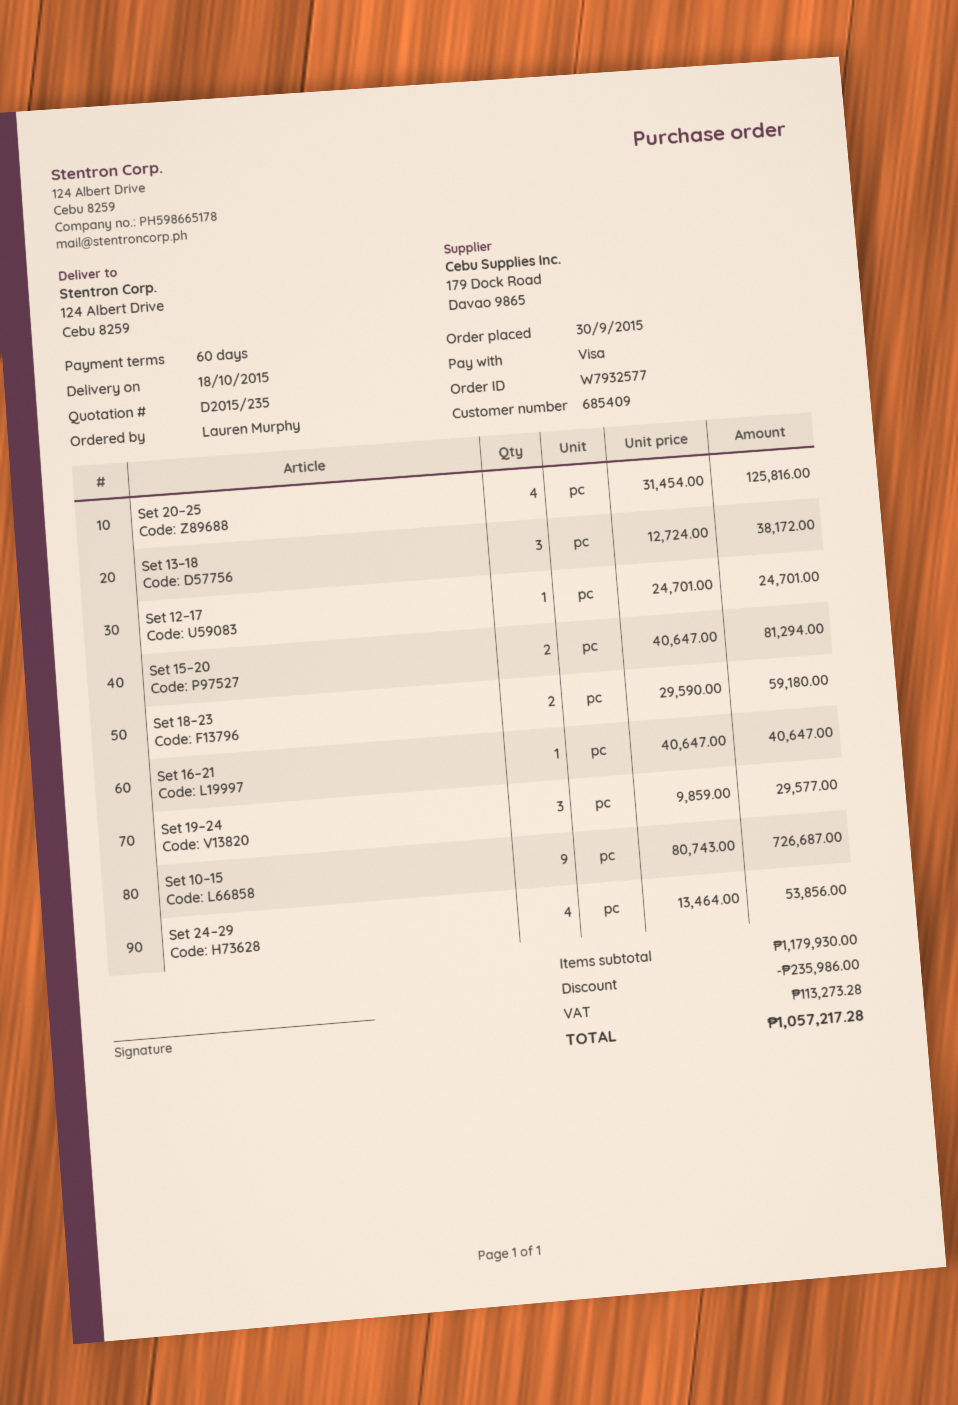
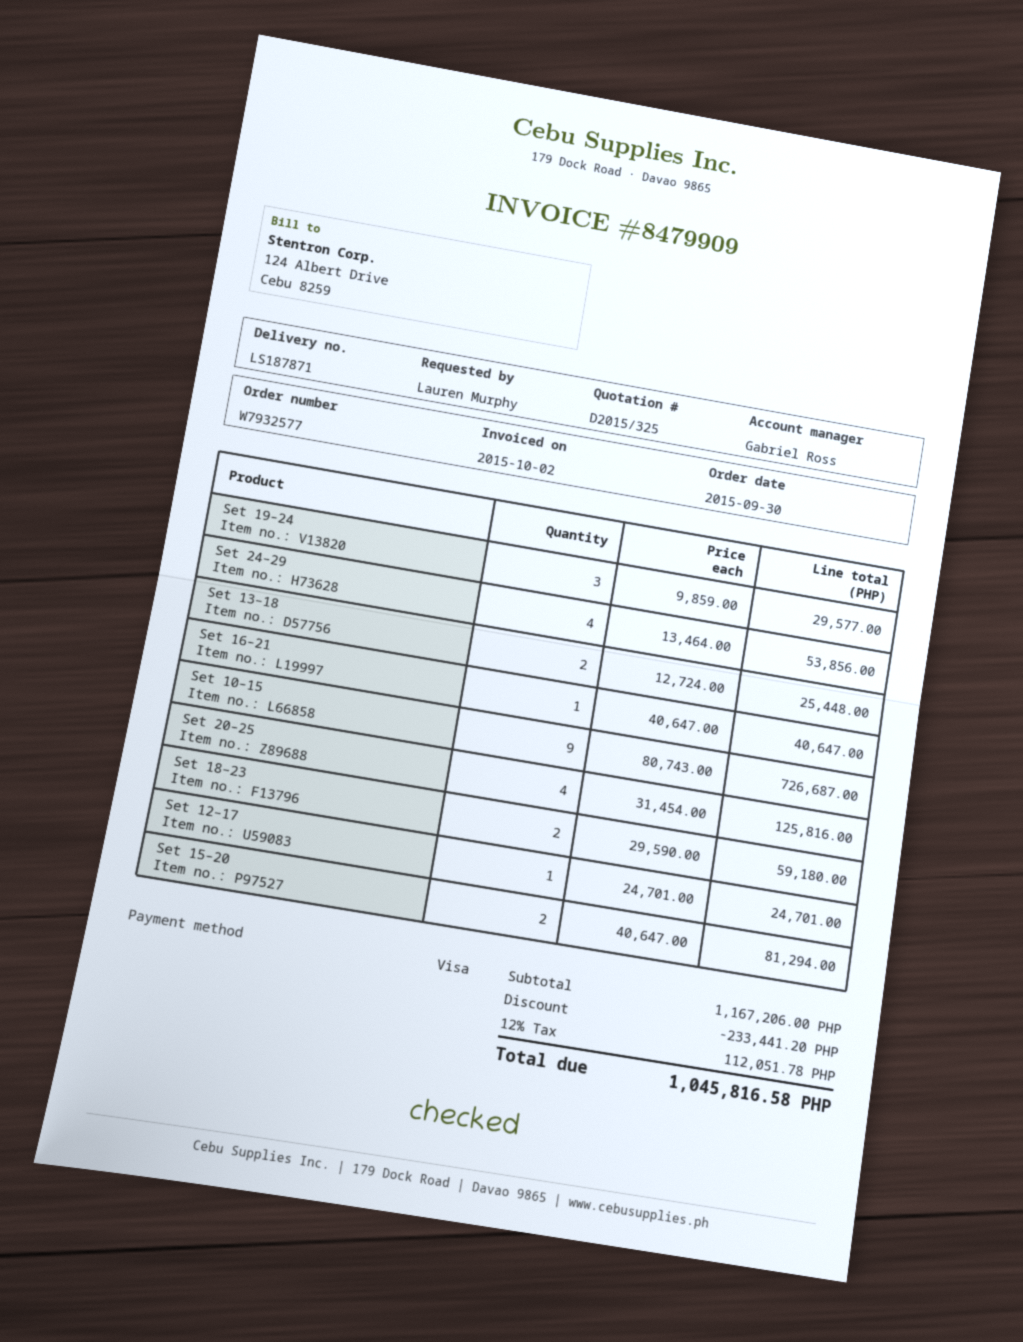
quote number: D2015/235 -> D2015/325
Set 13–18: 3 x 12724.00 = 38172.00 -> 2 x 12724.00 = 25448.00
subtotal: 1179930.00 -> 1167206.00
discount: 235986.00 -> 233441.20
tax: 113273.28 -> 112051.78
total: 1057217.28 -> 1045816.58

